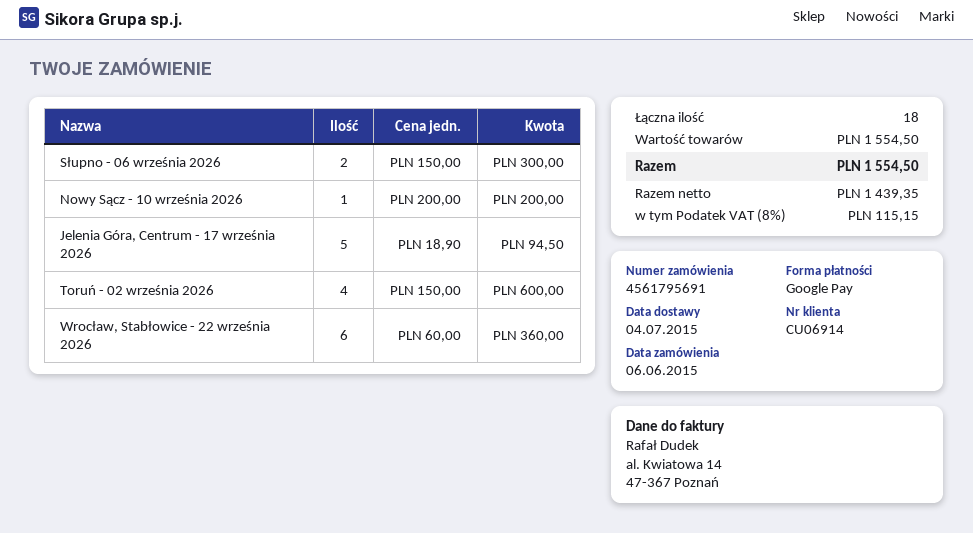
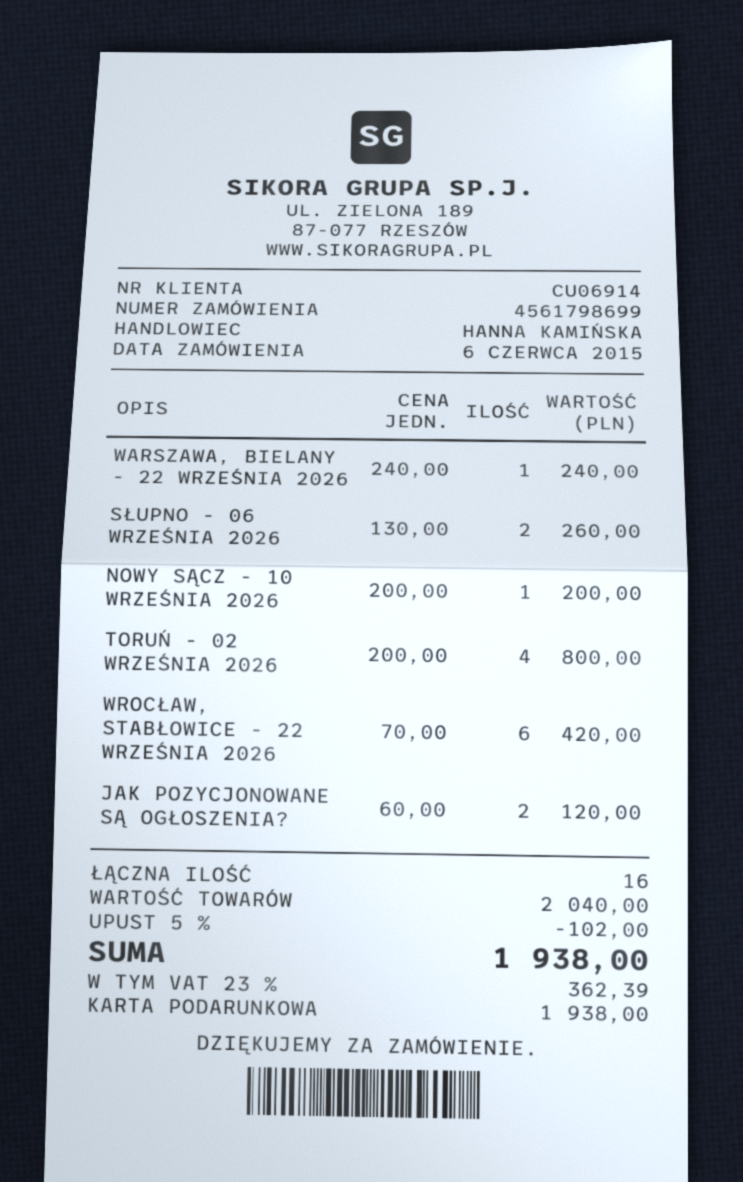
order number: 4561795691 -> 4561798699
payment method: Google Pay -> gift card
Słupno - 06 września 2026: 2 x 150.00 = 300.00 -> 2 x 130.00 = 260.00
Jelenia Góra, Centrum - 17 września 2026: 5 x 18.90 = 94.50 -> none
Toruń - 02 września 2026: 4 x 150.00 = 600.00 -> 4 x 200.00 = 800.00
Wrocław, Stabłowice - 22 września 2026: 6 x 60.00 = 360.00 -> 6 x 70.00 = 420.00
WARSZAWA, BIELANY - 22 WRZEŚNIA 2026: none -> 1 x 240.00 = 240.00
JAK POZYCJONOWANE SĄ OGŁOSZENIA?: none -> 2 x 60.00 = 120.00
total quantity: 18 -> 16
subtotal: 1554.50 -> 2040.00
discount: none -> 5% = 102.00
tax: 8% = 115.15 -> 23% = 362.39
total: 1554.50 -> 1938.00

